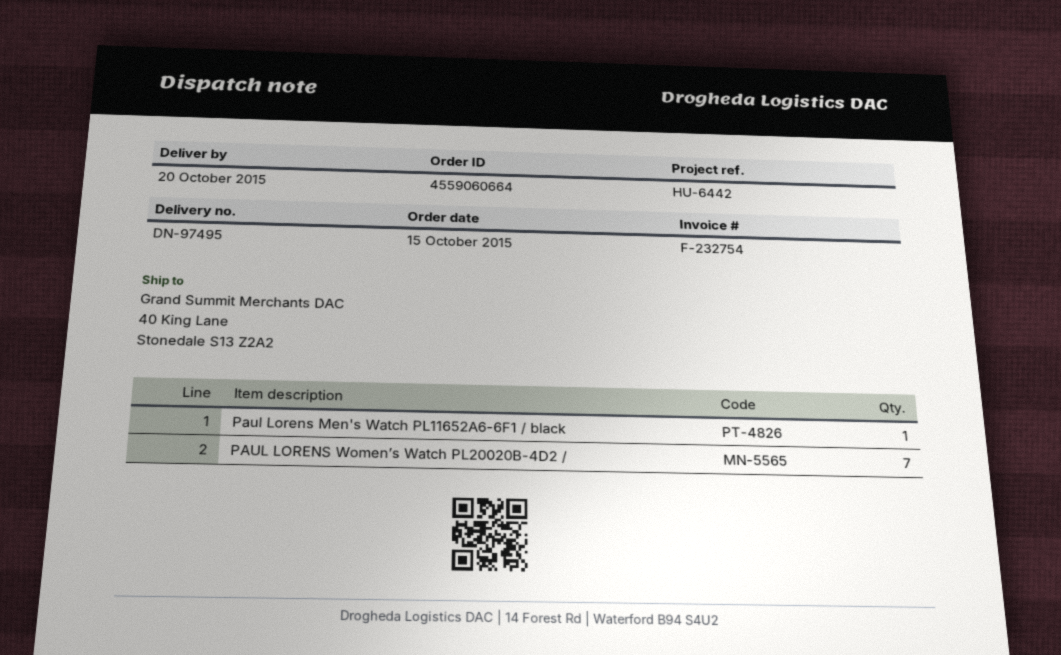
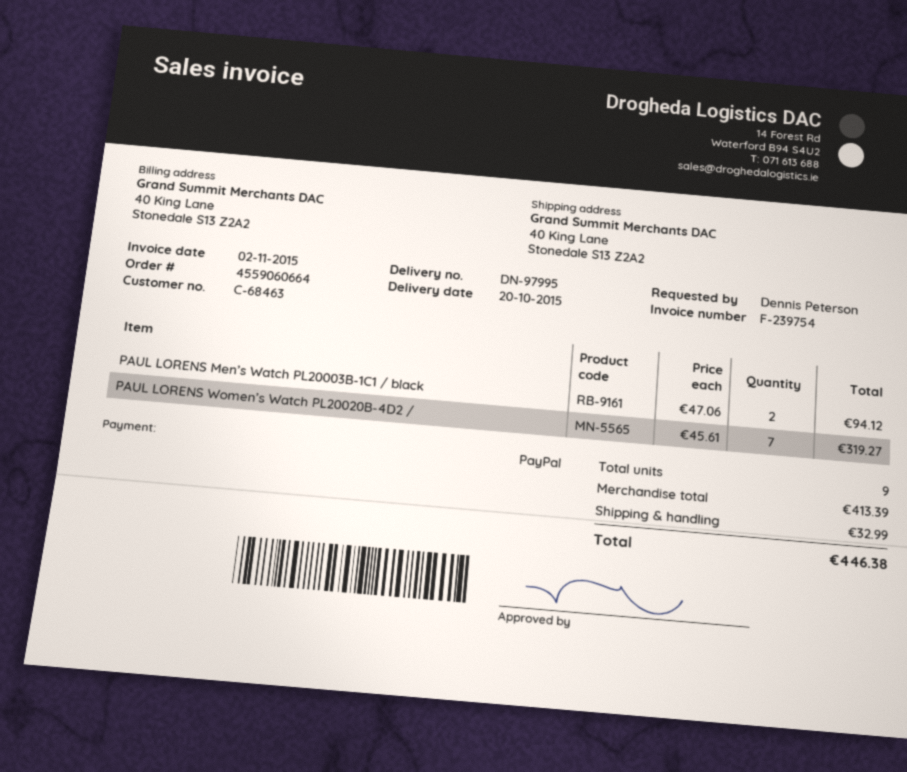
delivery note number: DN-97495 -> DN-97995
invoice number: F-232754 -> F-239754
Paul Lorens Men's Watch PL11652A6-6F1 / black: 1 -> none
PAUL LORENS Men’s Watch PL20003B-1C1 / black: none -> 2

